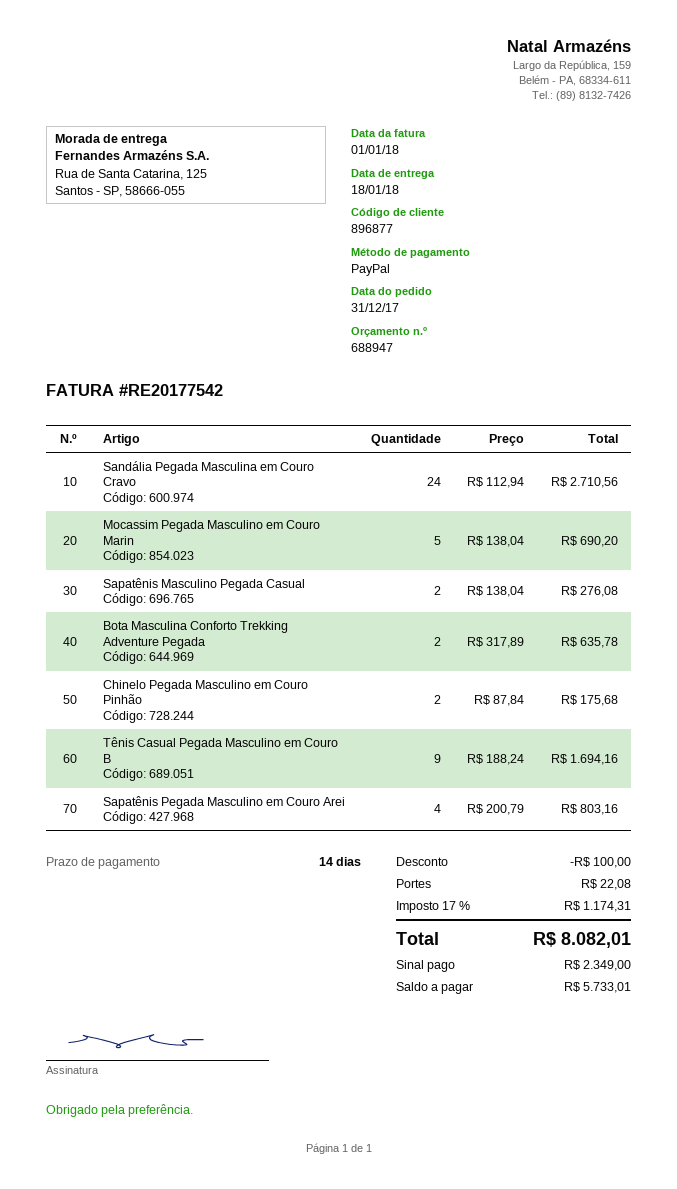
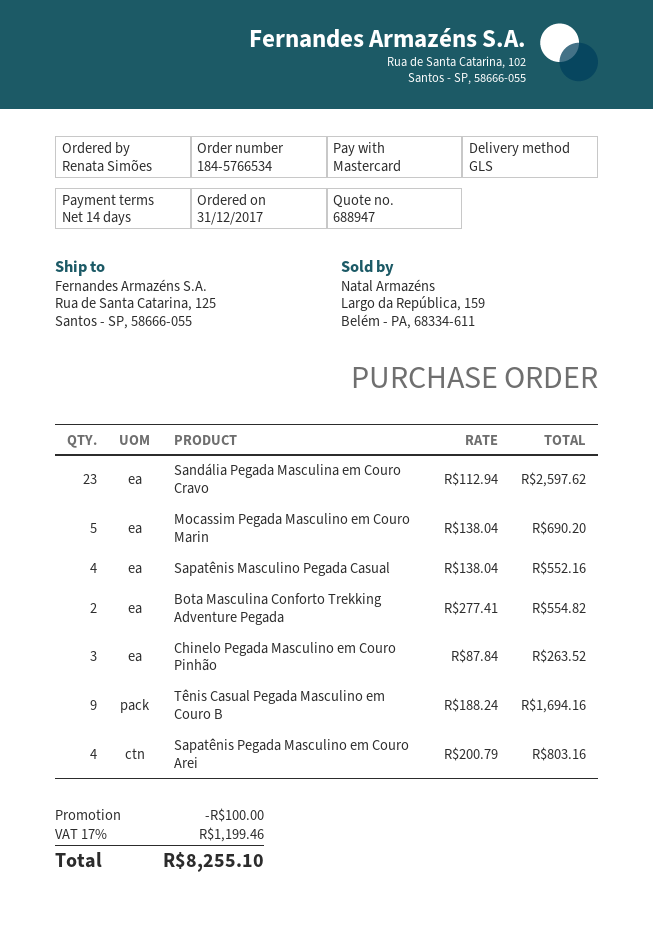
payment method: PayPal -> Mastercard
Sandália Pegada Masculina em Couro Cravo: 24 x 112.94 = 2710.56 -> 23 x 112.94 = 2597.62
Sapatênis Masculino Pegada Casual: 2 x 138.04 = 276.08 -> 4 x 138.04 = 552.16
Bota Masculina Conforto Trekking Adventure Pegada: 2 x 317.89 = 635.78 -> 2 x 277.41 = 554.82
Chinelo Pegada Masculino em Couro Pinhão: 2 x 87.84 = 175.68 -> 3 x 87.84 = 263.52
shipping: 22.08 -> none
tax: 17% = 1174.31 -> 17% = 1199.46
total: 8082.01 -> 8255.10

